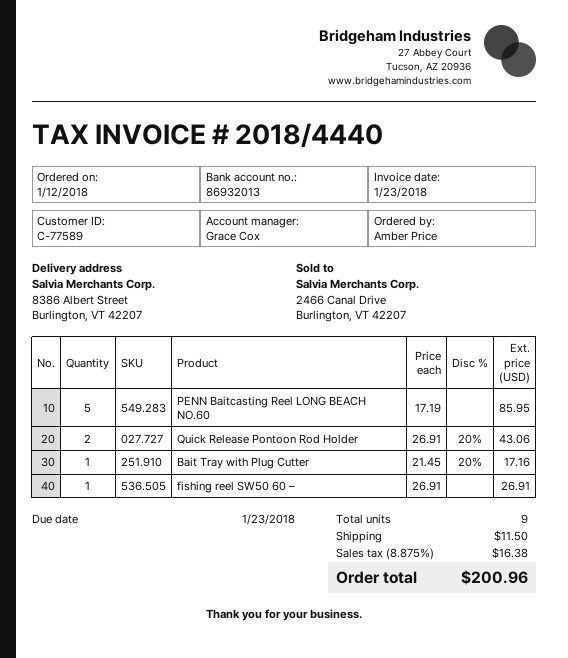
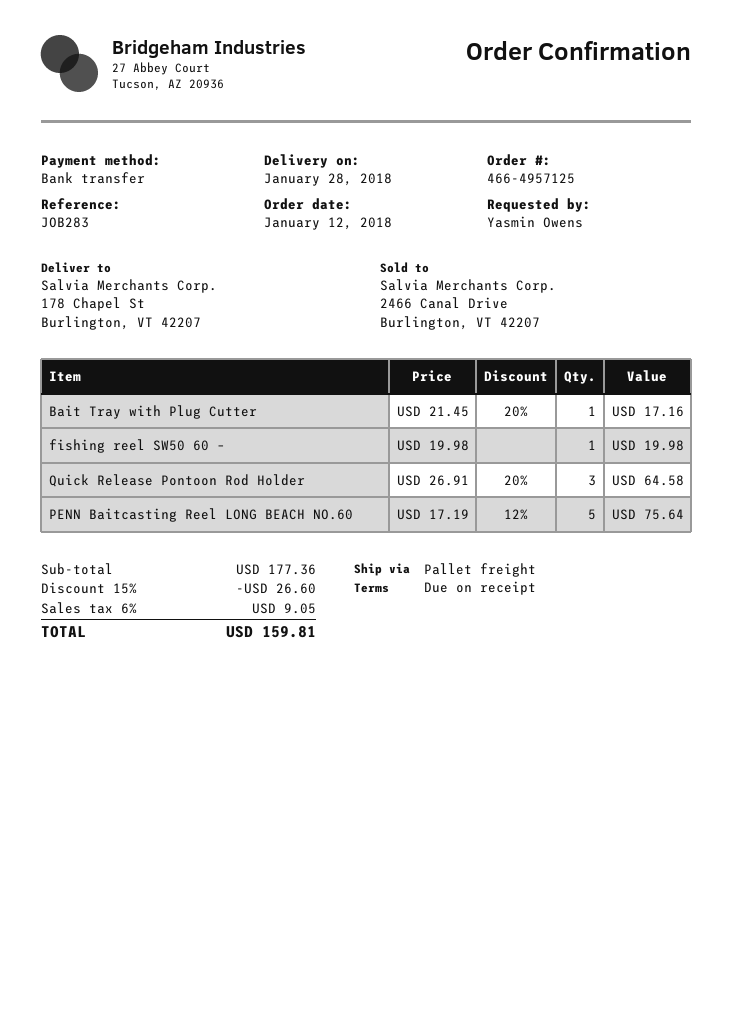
ordered by: Amber Price -> Yasmin Owens
ship to: 8386 Albert Street, Burlington, VT 42207 -> 178 Chapel St, Burlington, VT 42207
PENN Baitcasting Reel LONG BEACH NO.60: 5 x 17.19 = 85.95 -> 5 x 17.19 - 12% = 75.64
Quick Release Pontoon Rod Holder: 2 x 26.91 - 20% = 43.06 -> 3 x 26.91 - 20% = 64.58
fishing reel SW50 60 –: 1 x 26.91 = 26.91 -> 1 x 19.98 = 19.98
discount: none -> 15% = 26.60
shipping: 11.50 -> none
tax: 8.875% = 16.38 -> 6% = 9.05
total: 200.96 -> 159.81

